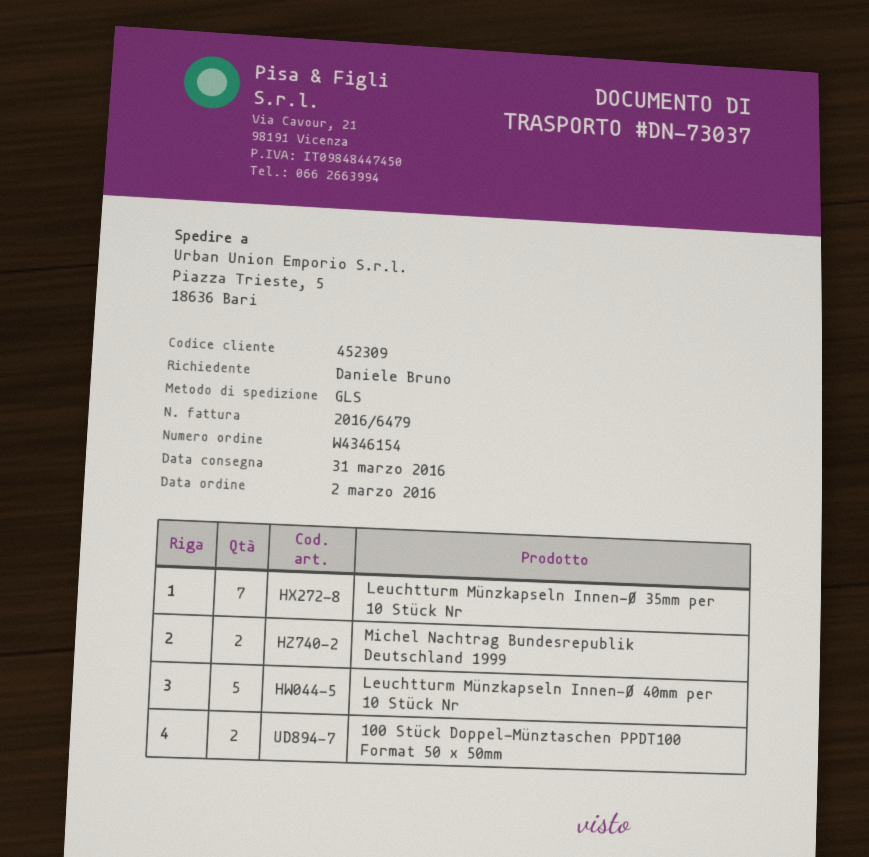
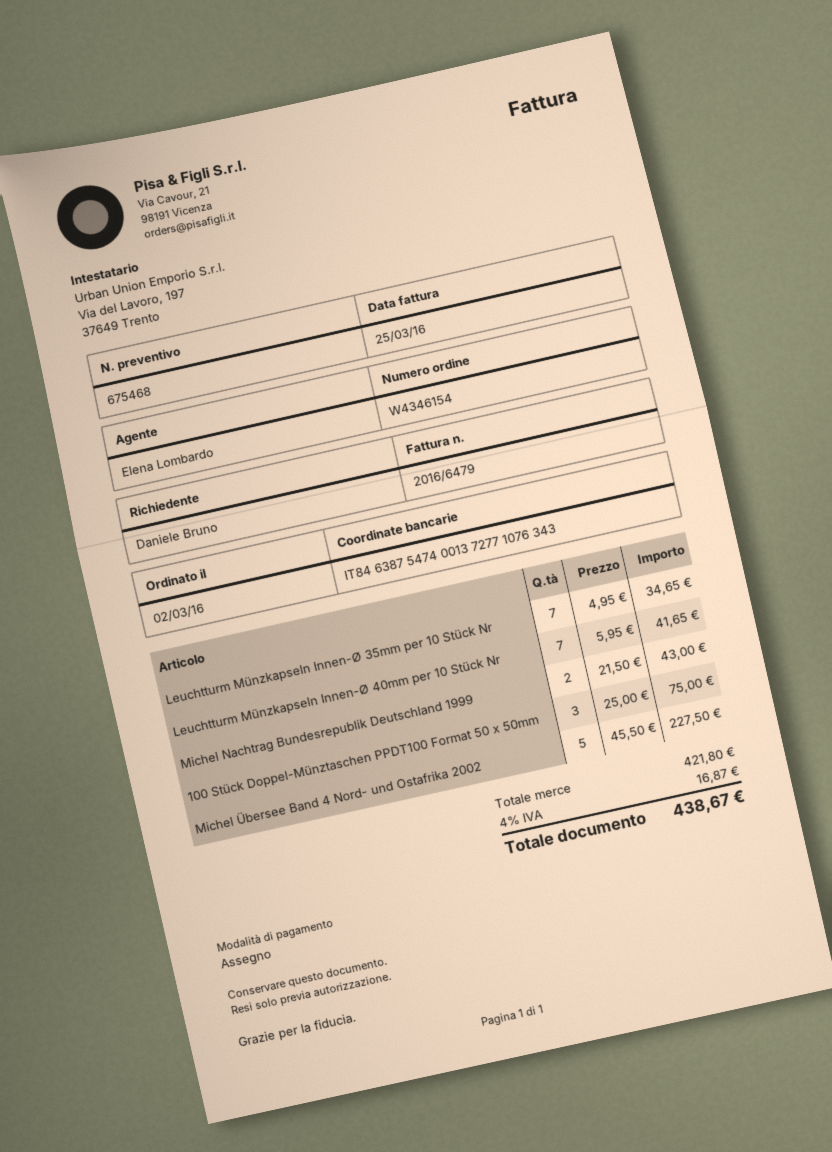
Leuchtturm Münzkapseln Innen-Ø 40mm per 10 Stück Nr: 5 -> 7
100 Stück Doppel-Münztaschen PPDT100 Format 50 x 50mm: 2 -> 3
Michel Übersee Band 4 Nord- und Ostafrika 2002: none -> 5

